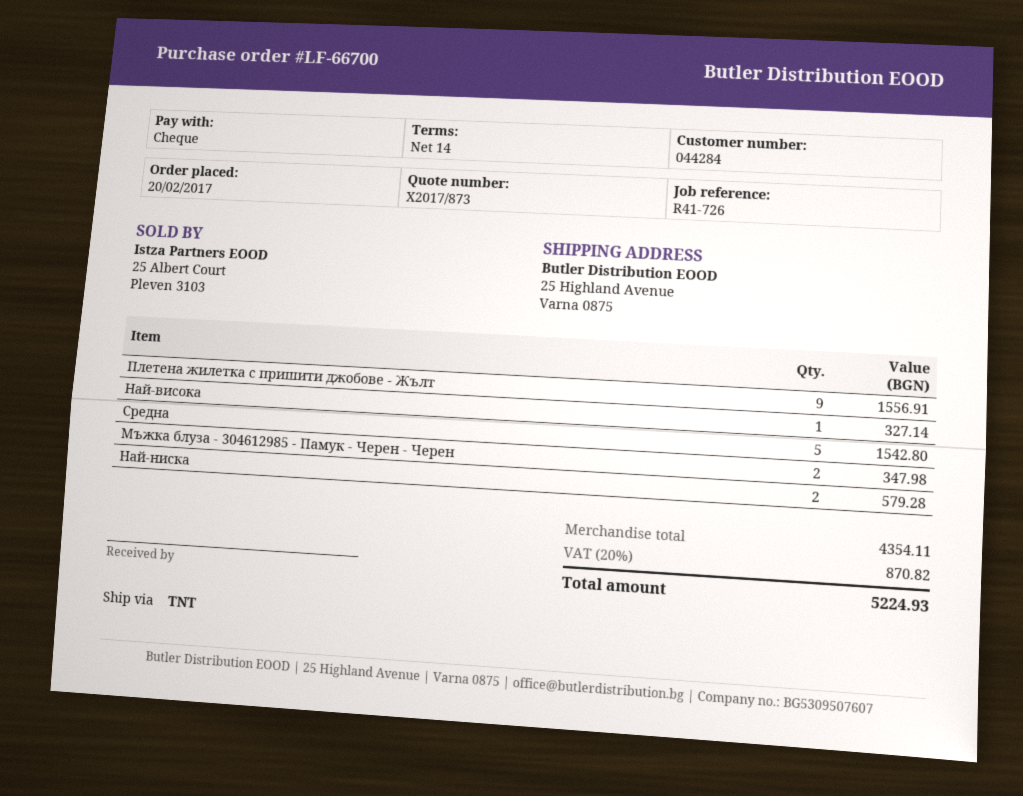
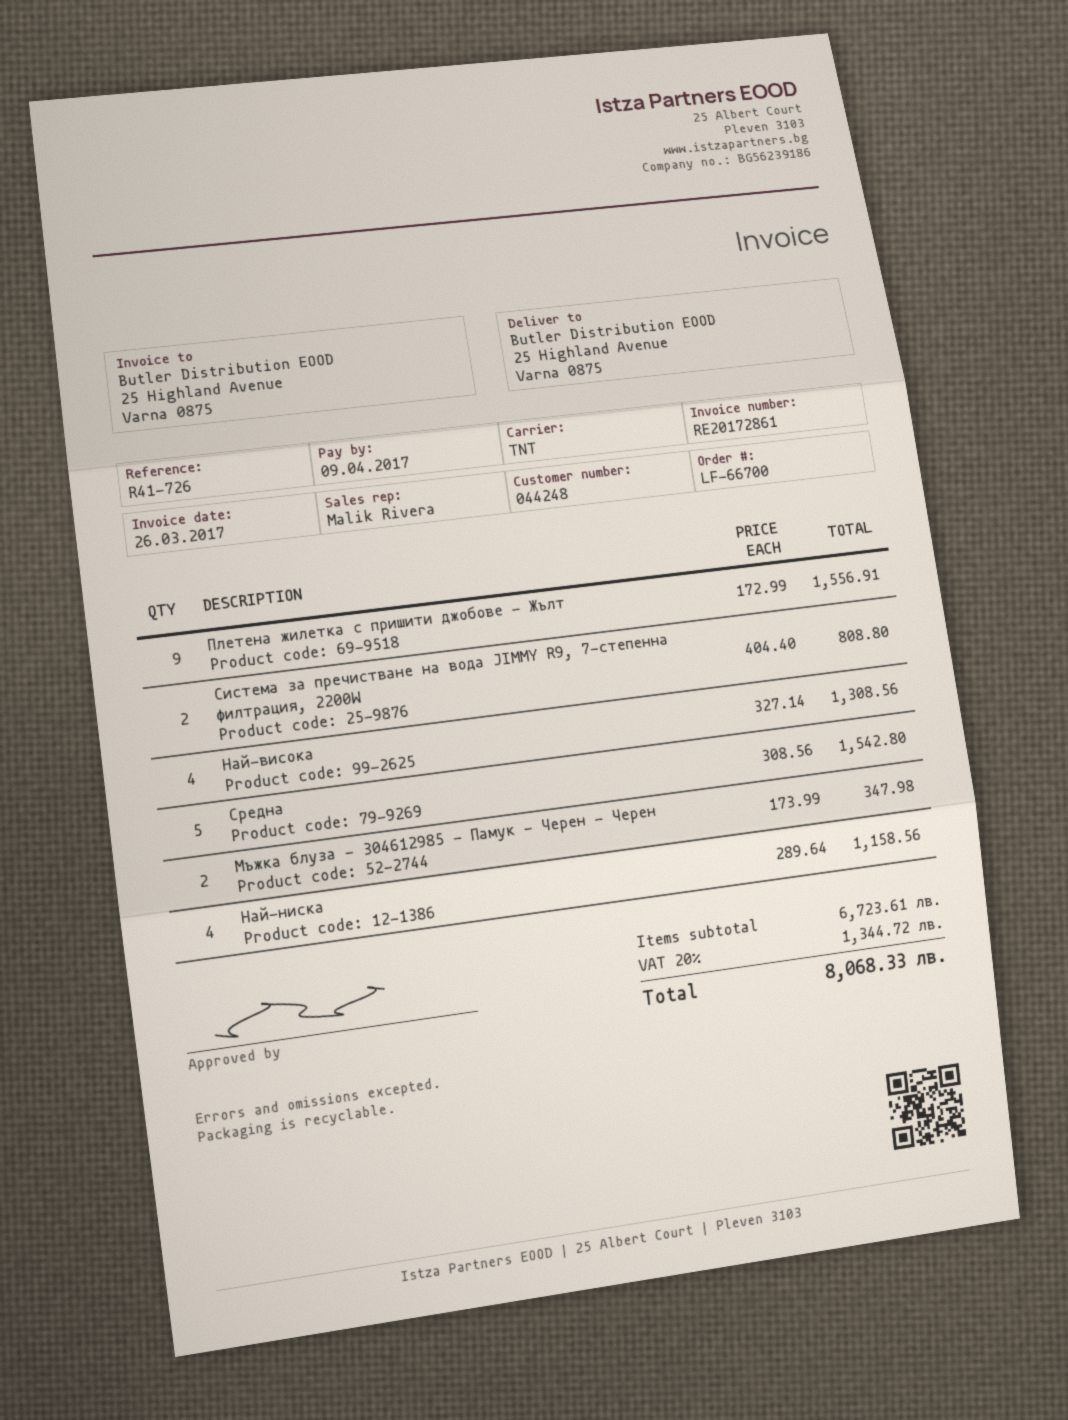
customer number: 044284 -> 044248
Най-висока: 1 for 327.14 -> 4 for 1308.56
Най-ниска: 2 for 579.28 -> 4 for 1158.56
Система за пречистване на вода JIMMY R9, 7-степенна филтрация, 2200W: none -> 2 for 808.80
subtotal: 4354.11 -> 6723.61
tax: 20% = 870.82 -> 20% = 1344.72
total: 5224.93 -> 8068.33

